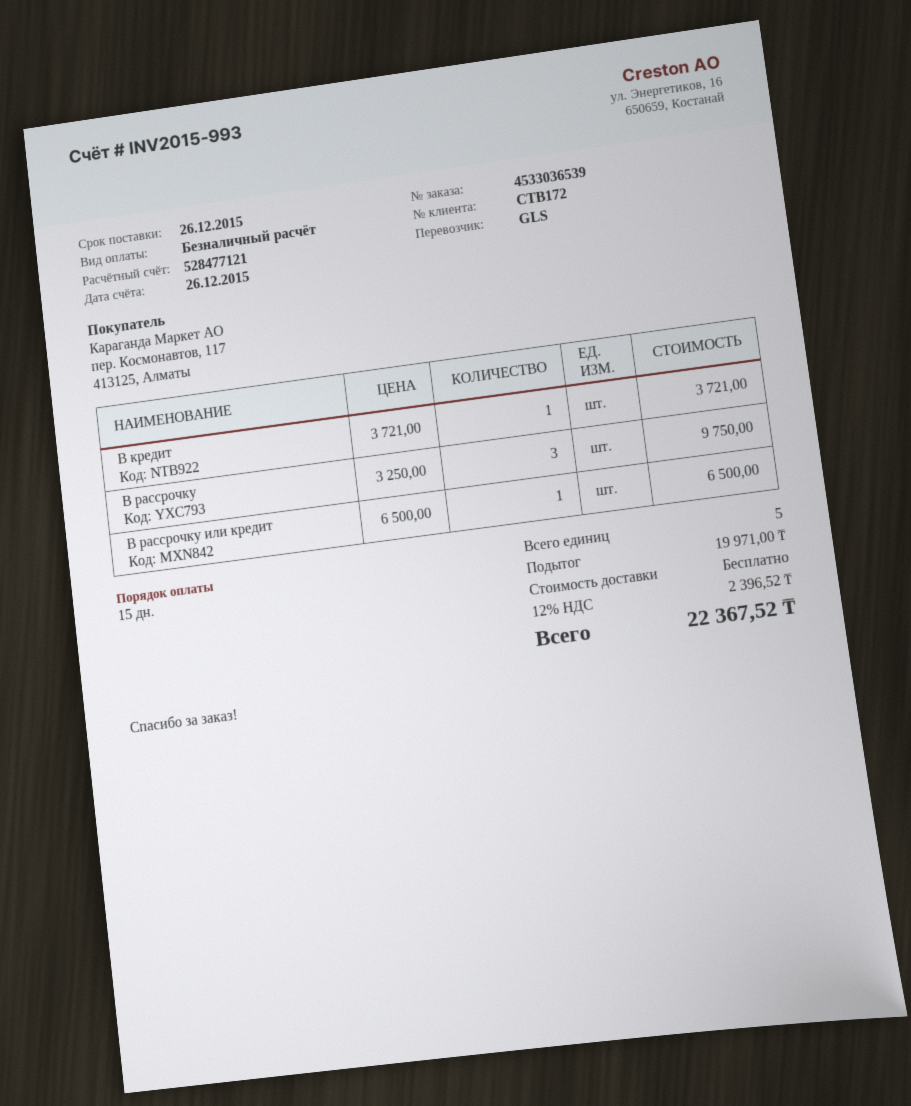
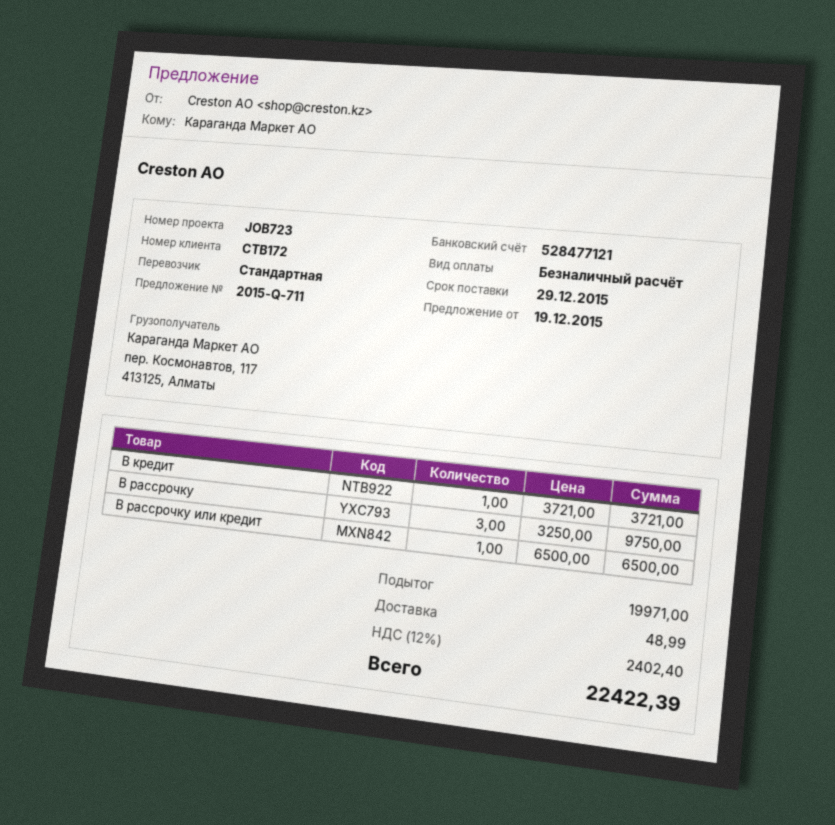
delivery date: 2015-12-26 -> 2015-12-29
shipping method: GLS -> standard
shipping: 0.00 -> 48.99
tax: 12% = 2396.52 -> 12% = 2402.40
total: 22367.52 -> 22422.39

